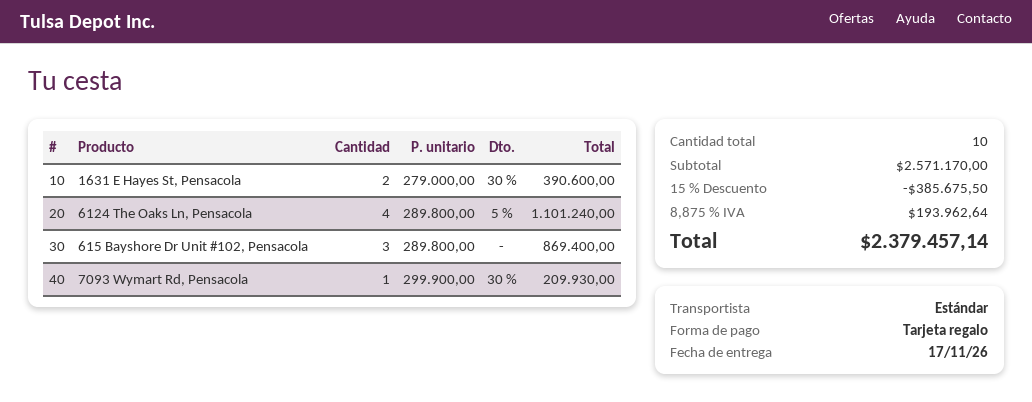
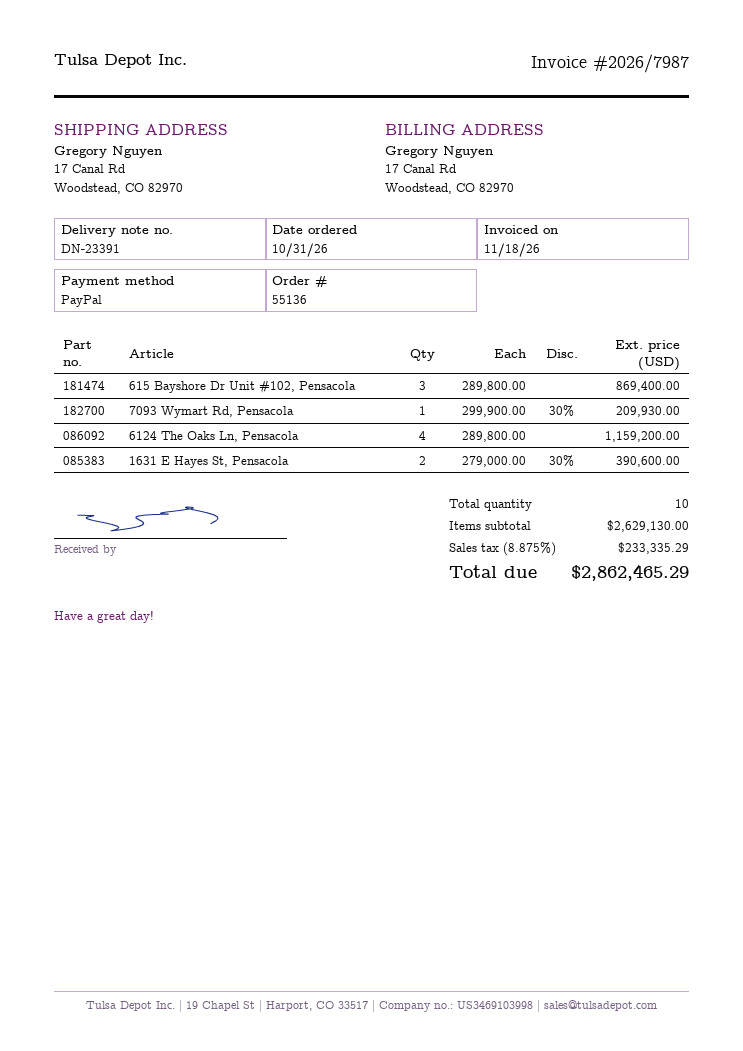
payment method: gift card -> PayPal
6124 The Oaks Ln, Pensacola: 4 x 289800.00 - 5% = 1101240.00 -> 4 x 289800.00 = 1159200.00
subtotal: 2571170.00 -> 2629130.00
discount: 15% = 385675.50 -> none
tax: 8.875% = 193962.64 -> 8.875% = 233335.29
total: 2379457.14 -> 2862465.29

